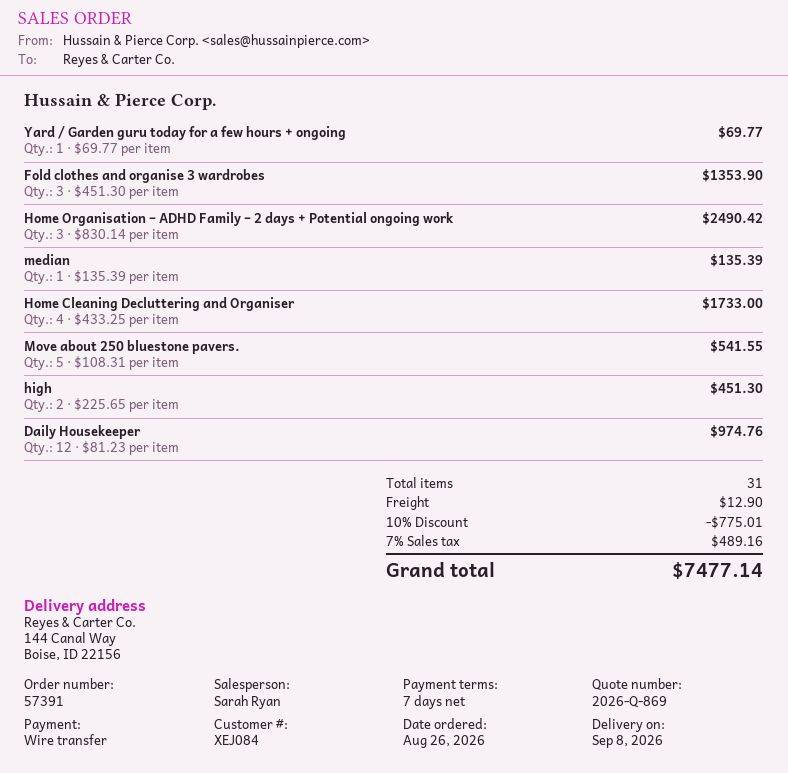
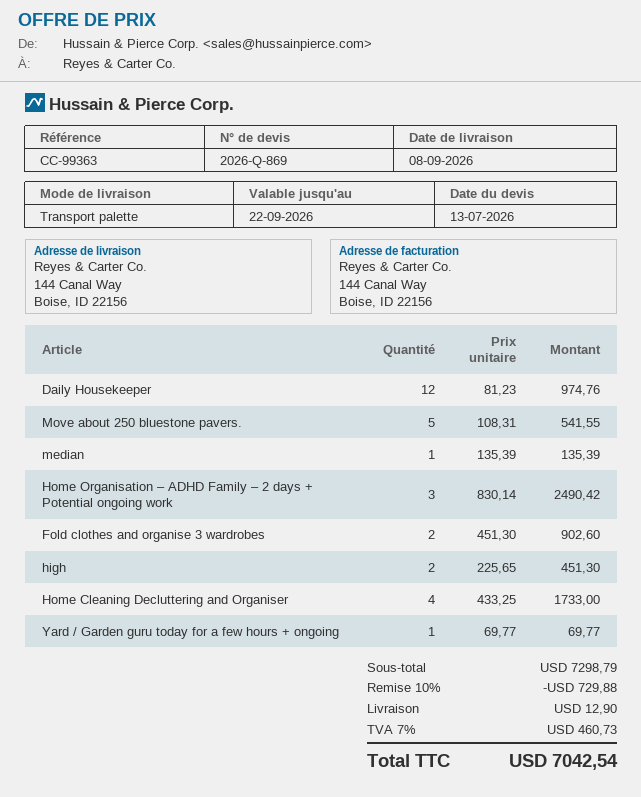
Fold clothes and organise 3 wardrobes: 3 x 451.30 = 1353.90 -> 2 x 451.30 = 902.60
discount: 10% = 775.01 -> 10% = 729.88
tax: 7% = 489.16 -> 7% = 460.73
total: 7477.14 -> 7042.54

